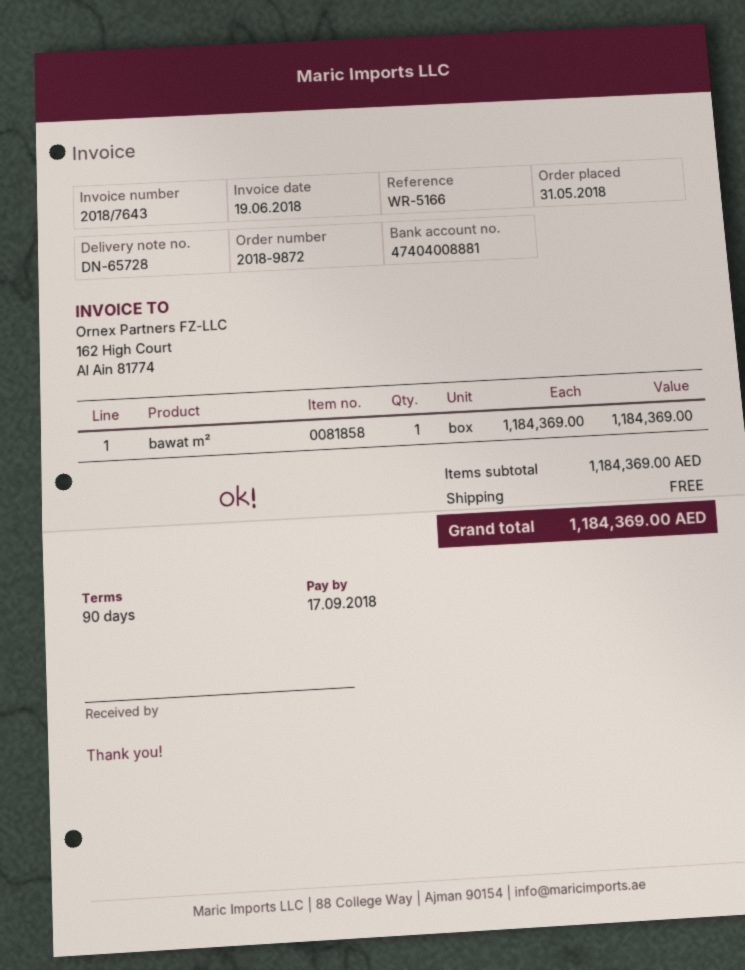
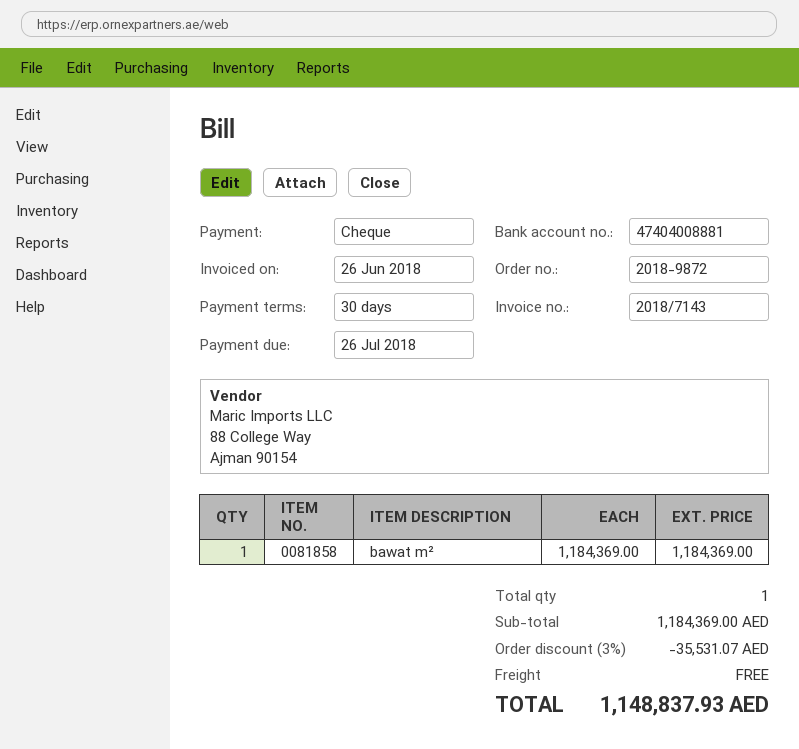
invoice number: 2018/7643 -> 2018/7143
invoice date: 2018-06-19 -> 2018-06-26
payment terms: 90 days -> 30 days
due date: 2018-09-17 -> 2018-07-26
discount: none -> 3% = 35531.07
total: 1184369.00 -> 1148837.93

